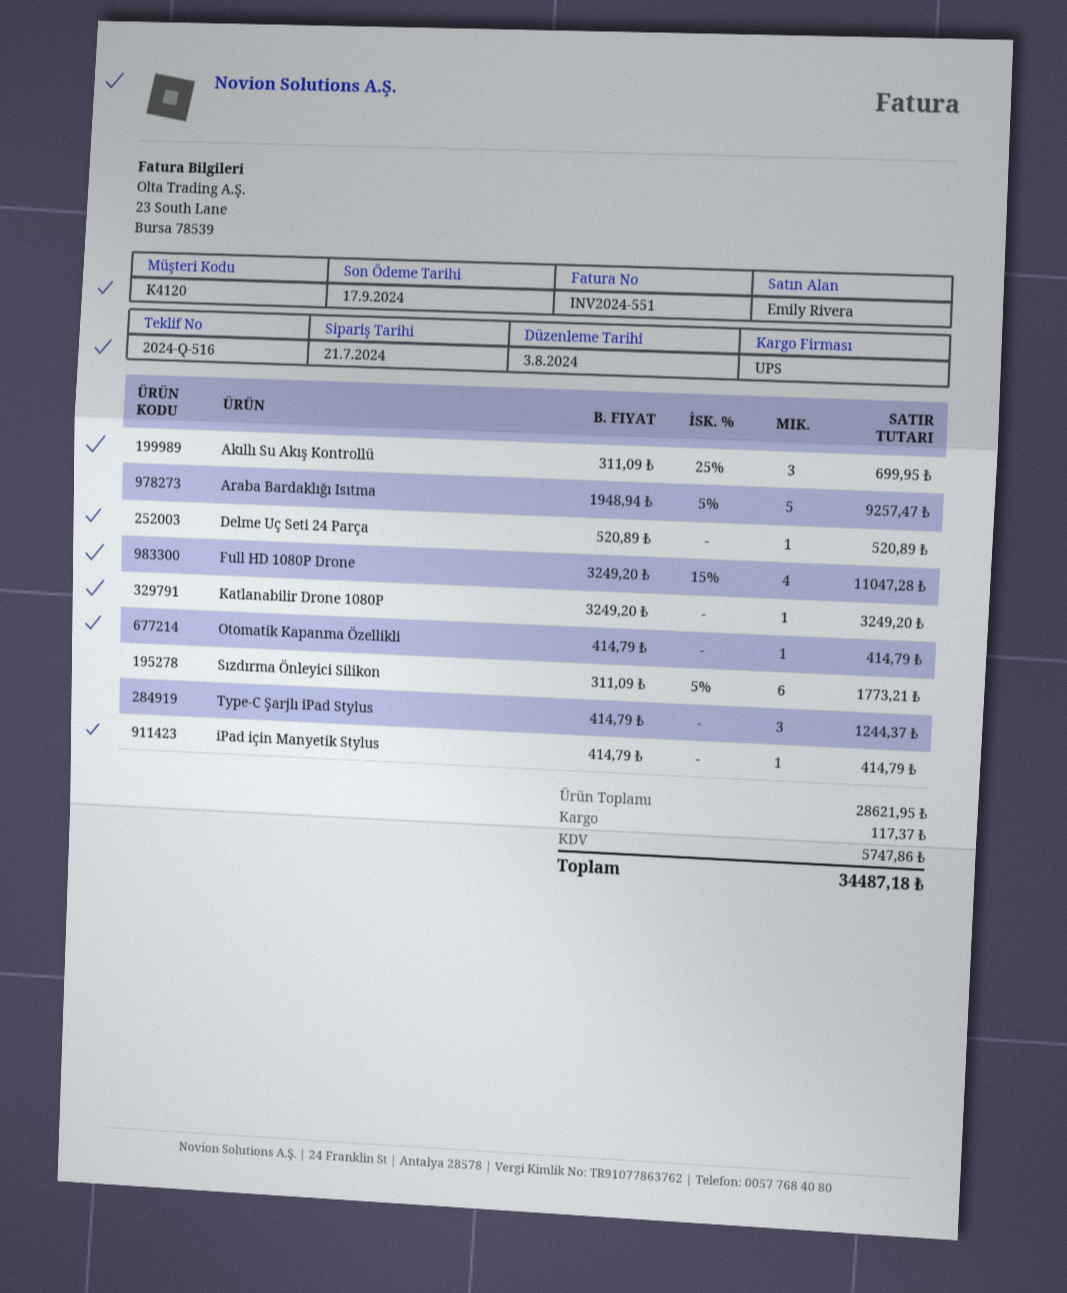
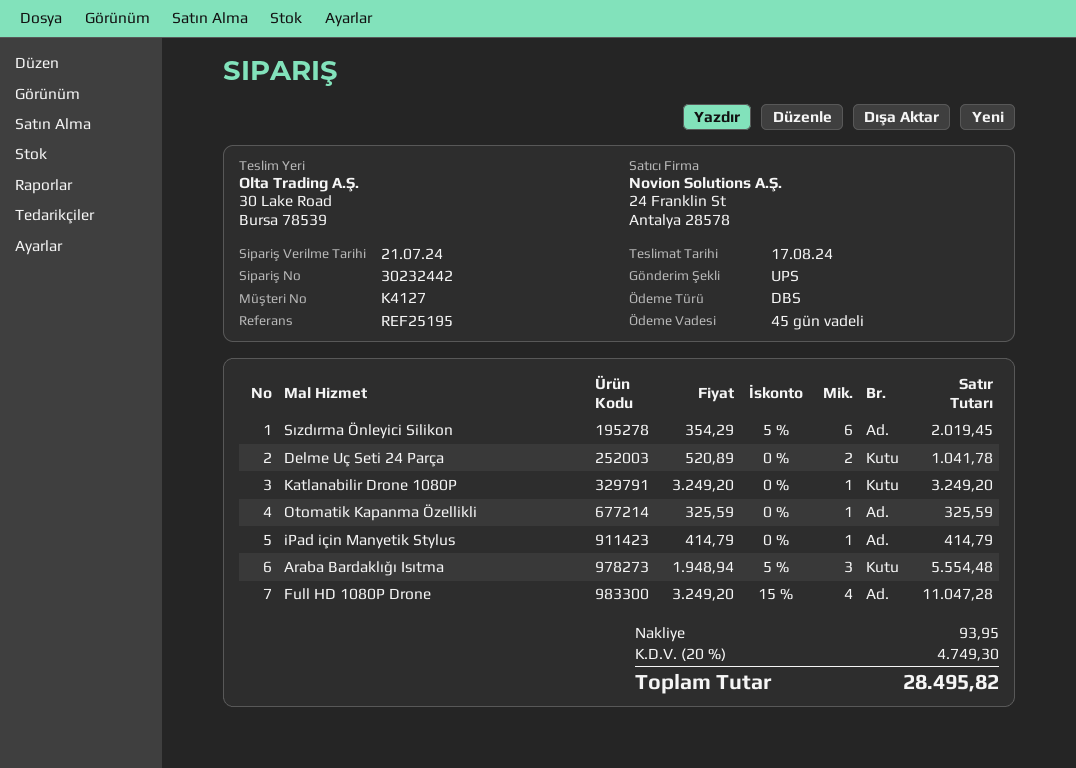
customer number: K4120 -> K4127
Akıllı Su Akış Kontrollü: 3 x 311.09 - 25% = 699.95 -> none
Araba Bardaklığı Isıtma: 5 x 1948.94 - 5% = 9257.47 -> 3 x 1948.94 - 5% = 5554.48
Delme Uç Seti 24 Parça: 1 x 520.89 = 520.89 -> 2 x 520.89 = 1041.78
Otomatik Kapanma Özellikli: 1 x 414.79 = 414.79 -> 1 x 325.59 = 325.59
Sızdırma Önleyici Silikon: 6 x 311.09 - 5% = 1773.21 -> 6 x 354.29 - 5% = 2019.45
Type-C Şarjlı iPad Stylus: 3 x 414.79 = 1244.37 -> none
shipping: 117.37 -> 93.95
tax: 5747.86 -> 4749.30
total: 34487.18 -> 28495.82

